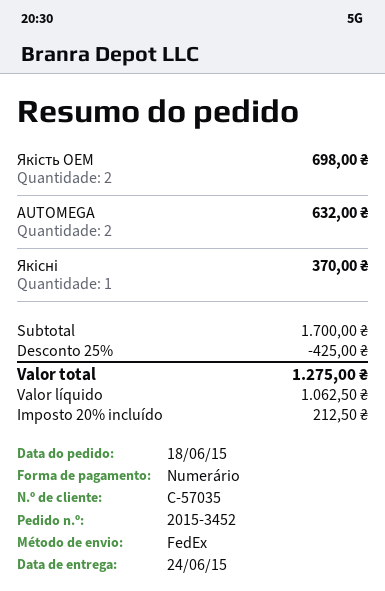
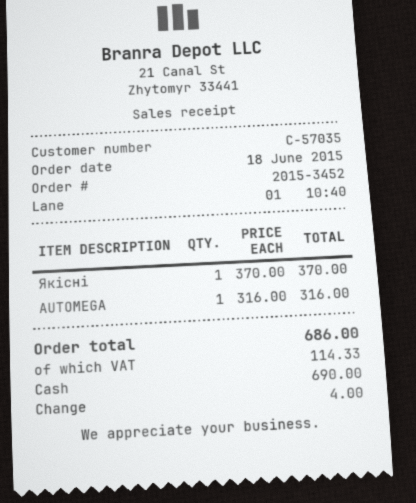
Якість OEM: 2 for 698.00 -> none
AUTOMEGA: 2 for 632.00 -> 1 for 316.00
discount: 25% = 425.00 -> none
tax: 212.50 -> 114.33
total: 1275.00 -> 686.00

